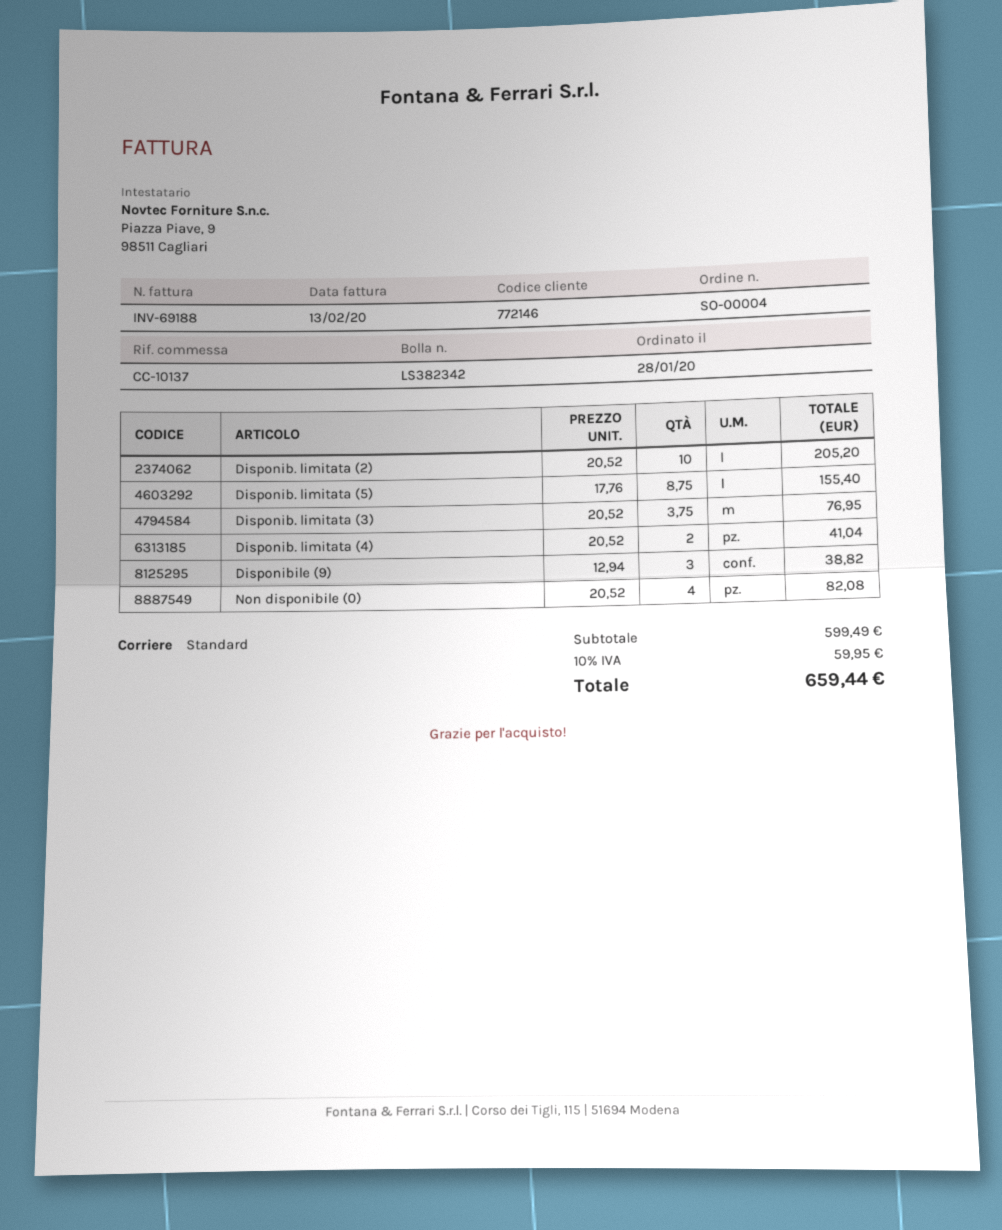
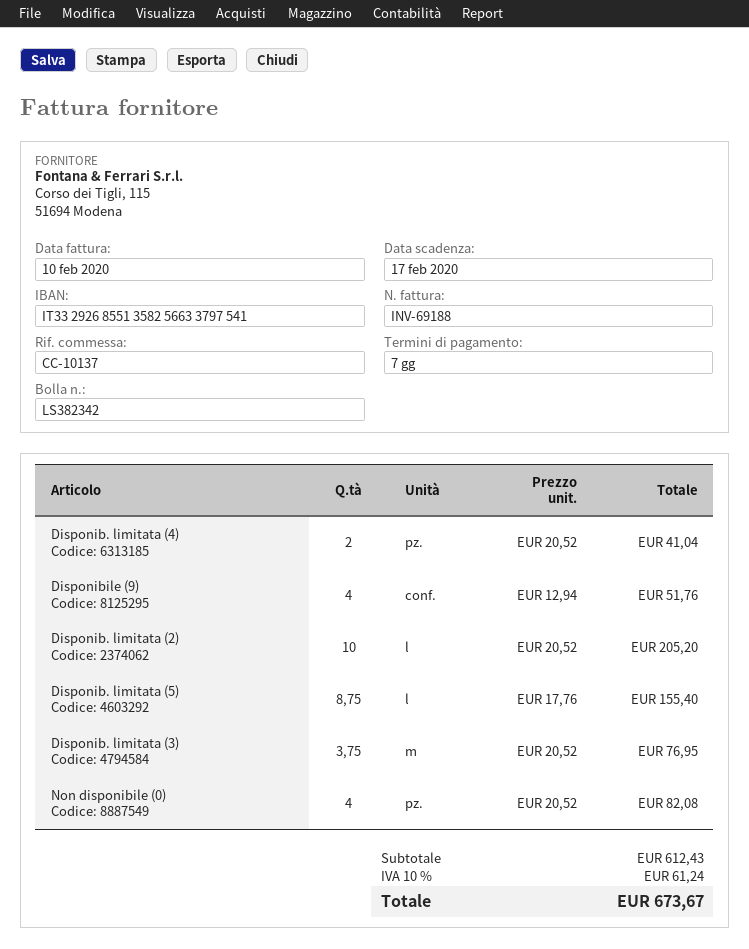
invoice date: 2020-02-13 -> 2020-02-10
Disponibile (9): 3 x 12.94 = 38.82 -> 4 x 12.94 = 51.76
subtotal: 599.49 -> 612.43
tax: 10% = 59.95 -> 10% = 61.24
total: 659.44 -> 673.67

